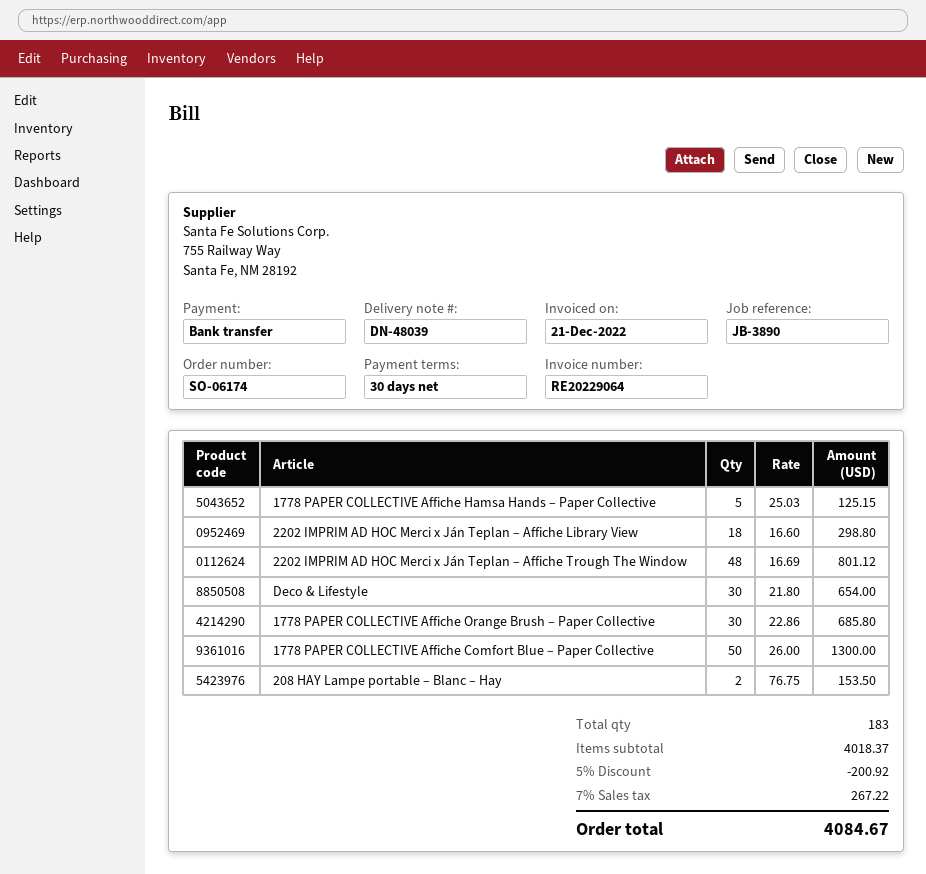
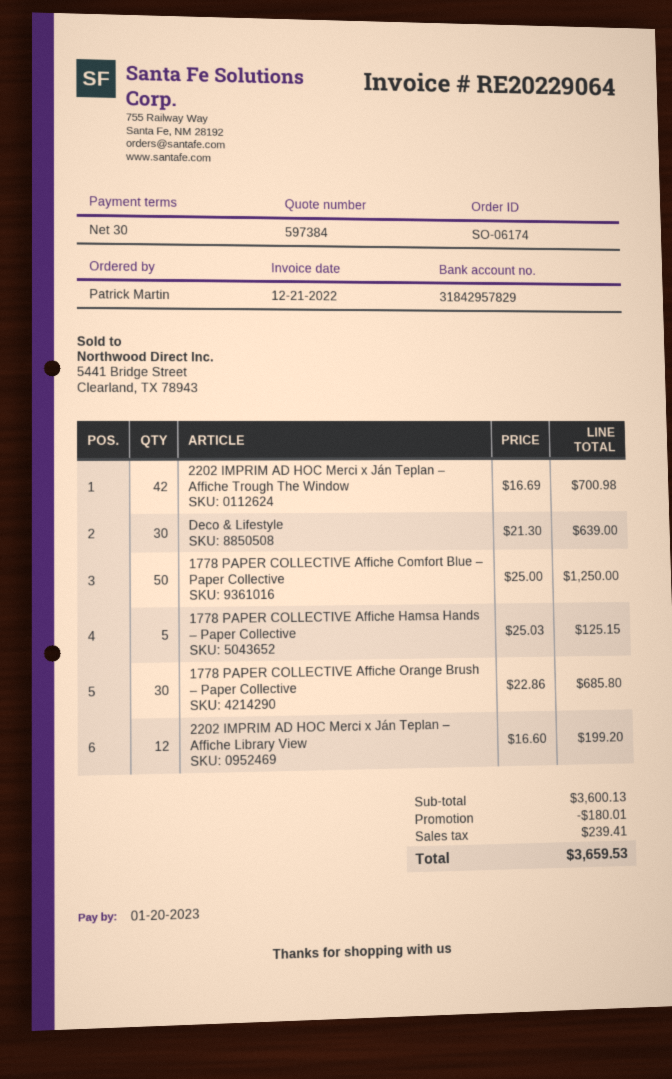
2202 IMPRIM AD HOC Merci x Ján Teplan – Affiche Library View: 18 x 16.60 = 298.80 -> 12 x 16.60 = 199.20
2202 IMPRIM AD HOC Merci x Ján Teplan – Affiche Trough The Window: 48 x 16.69 = 801.12 -> 42 x 16.69 = 700.98
Deco & Lifestyle: 30 x 21.80 = 654.00 -> 30 x 21.30 = 639.00
1778 PAPER COLLECTIVE Affiche Comfort Blue – Paper Collective: 50 x 26.00 = 1300.00 -> 50 x 25.00 = 1250.00
208 HAY Lampe portable – Blanc – Hay: 2 x 76.75 = 153.50 -> none
subtotal: 4018.37 -> 3600.13
discount: 200.92 -> 180.01
tax: 267.22 -> 239.41
total: 4084.67 -> 3659.53

